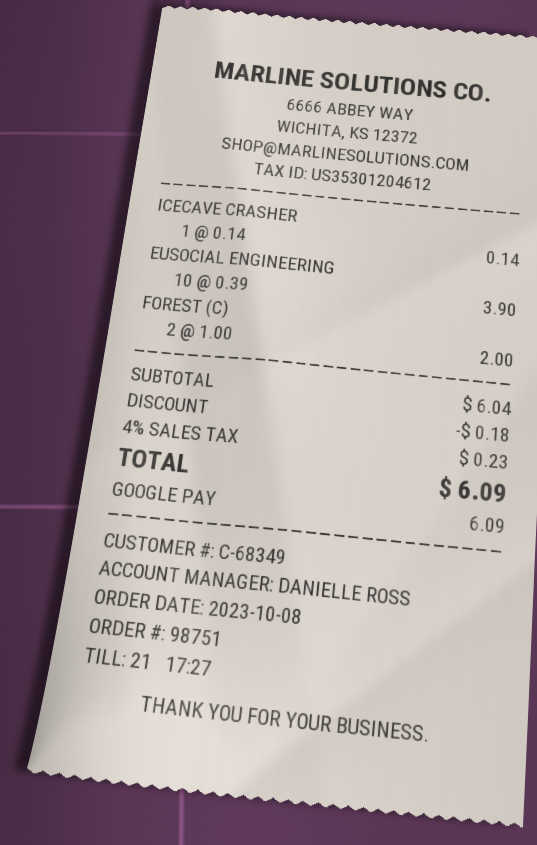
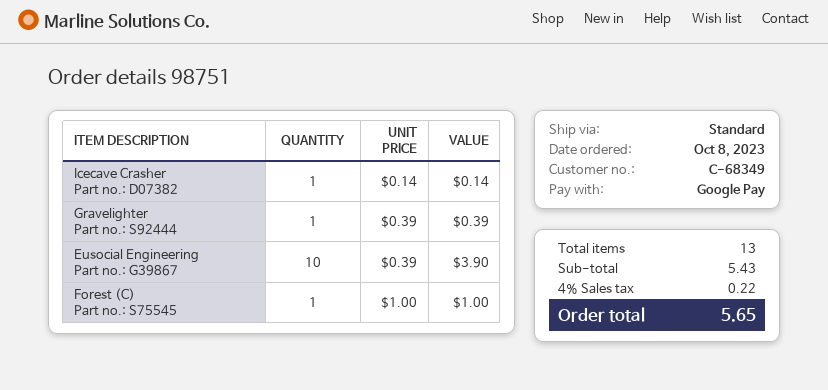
FOREST (C): 2 x 1.00 = 2.00 -> 1 x 1.00 = 1.00
Gravelighter: none -> 1 x 0.39 = 0.39
subtotal: 6.04 -> 5.43
discount: 0.18 -> none
tax: 4% = 0.23 -> 4% = 0.22
total: 6.09 -> 5.65

